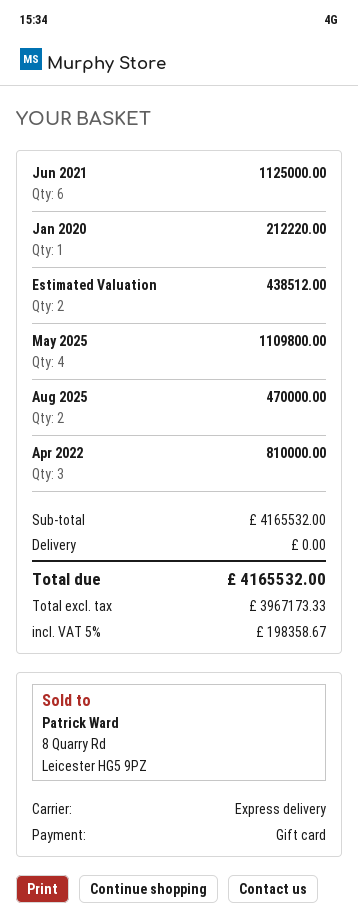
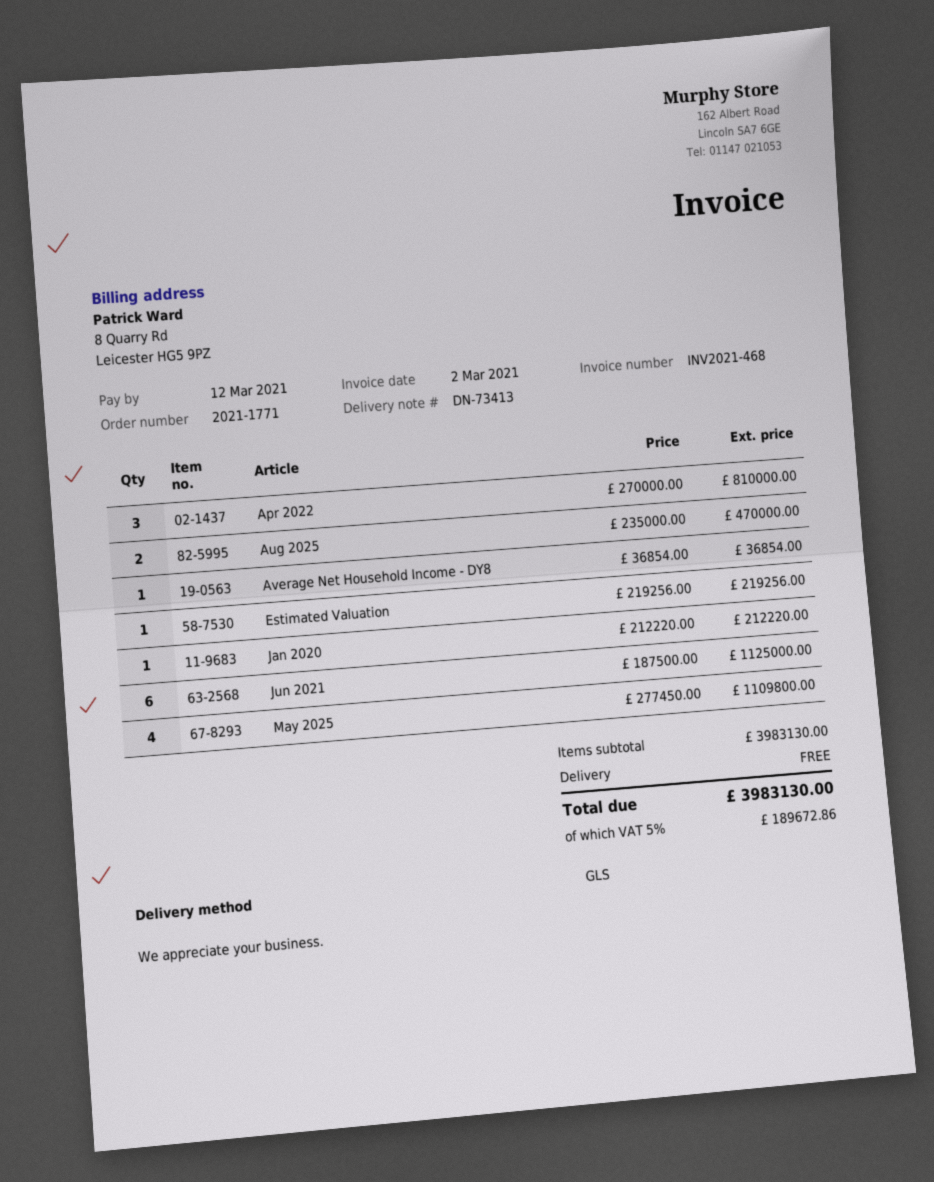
shipping method: express -> GLS
Estimated Valuation: 2 for 438512.00 -> 1 for 219256.00
Average Net Household Income - DY8: none -> 1 for 36854.00
subtotal: 4165532.00 -> 3983130.00
tax: 5% = 198358.67 -> 5% = 189672.86
total: 4165532.00 -> 3983130.00

